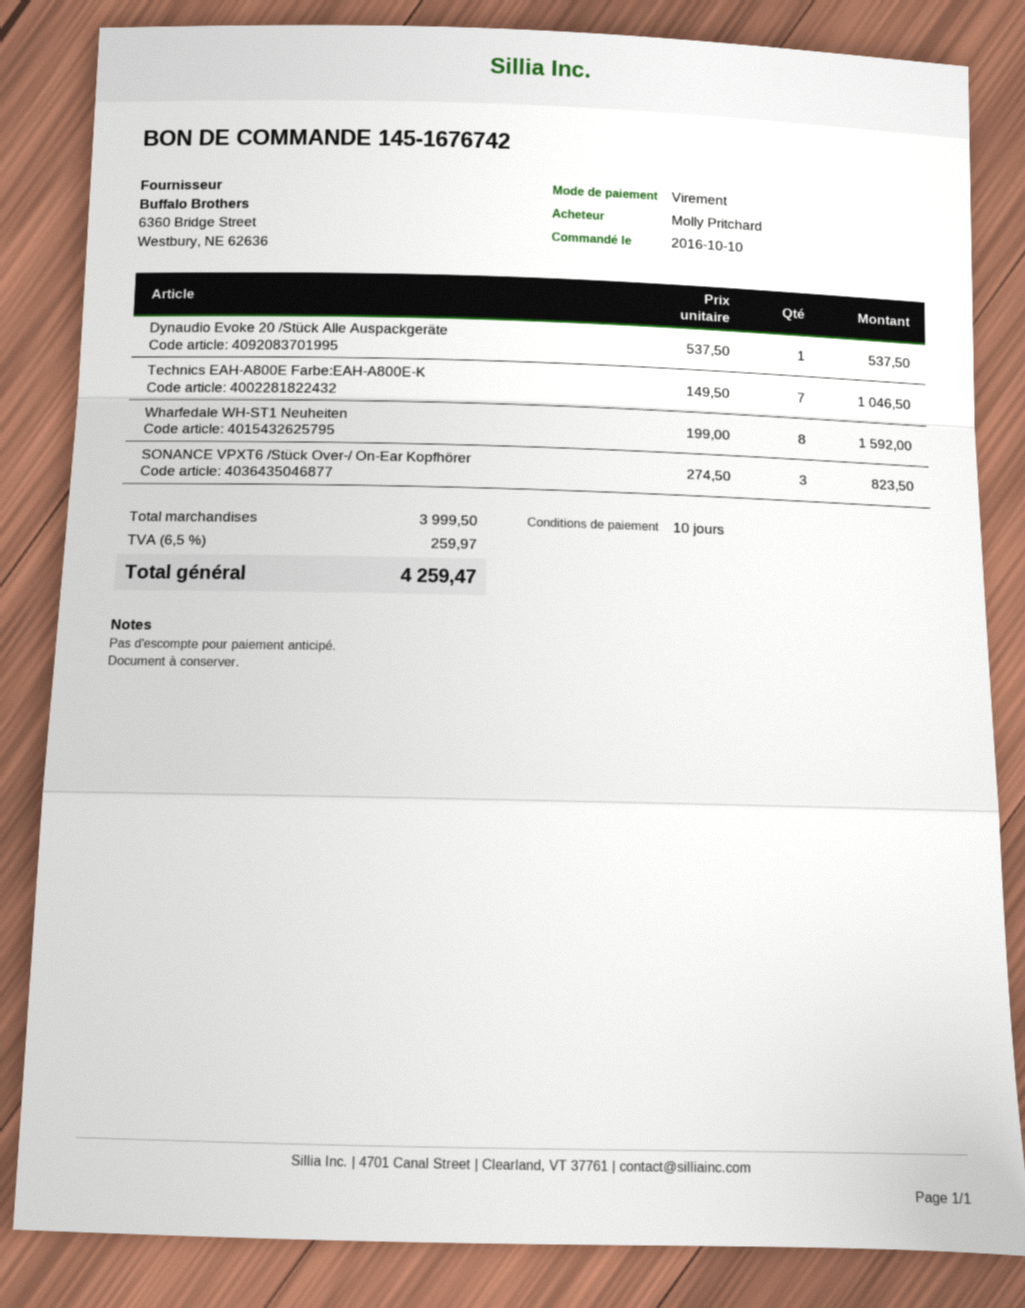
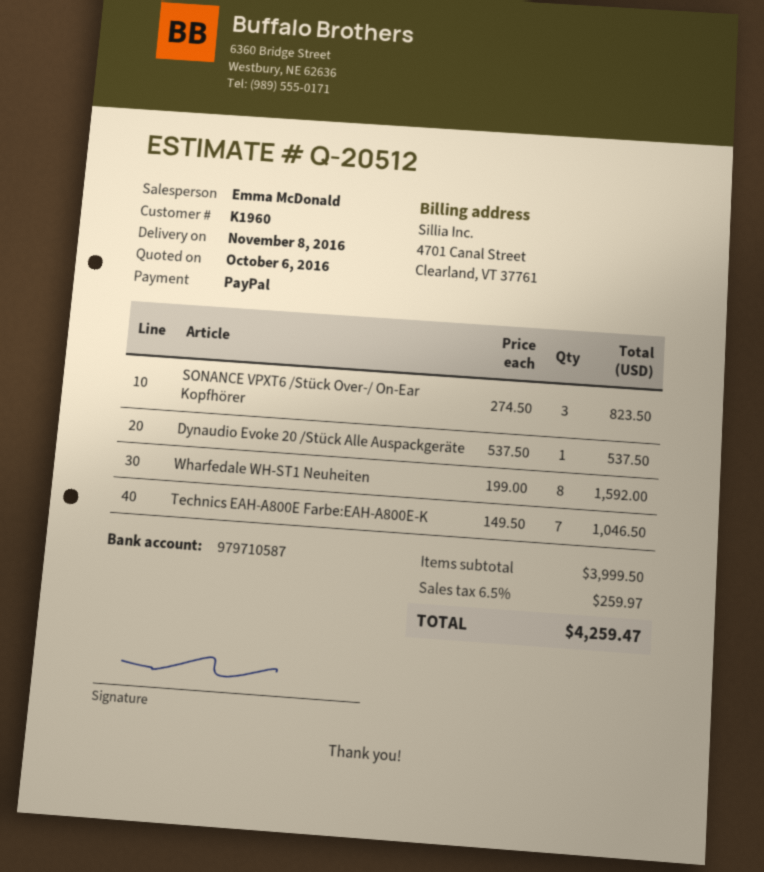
payment method: bank transfer -> PayPal

